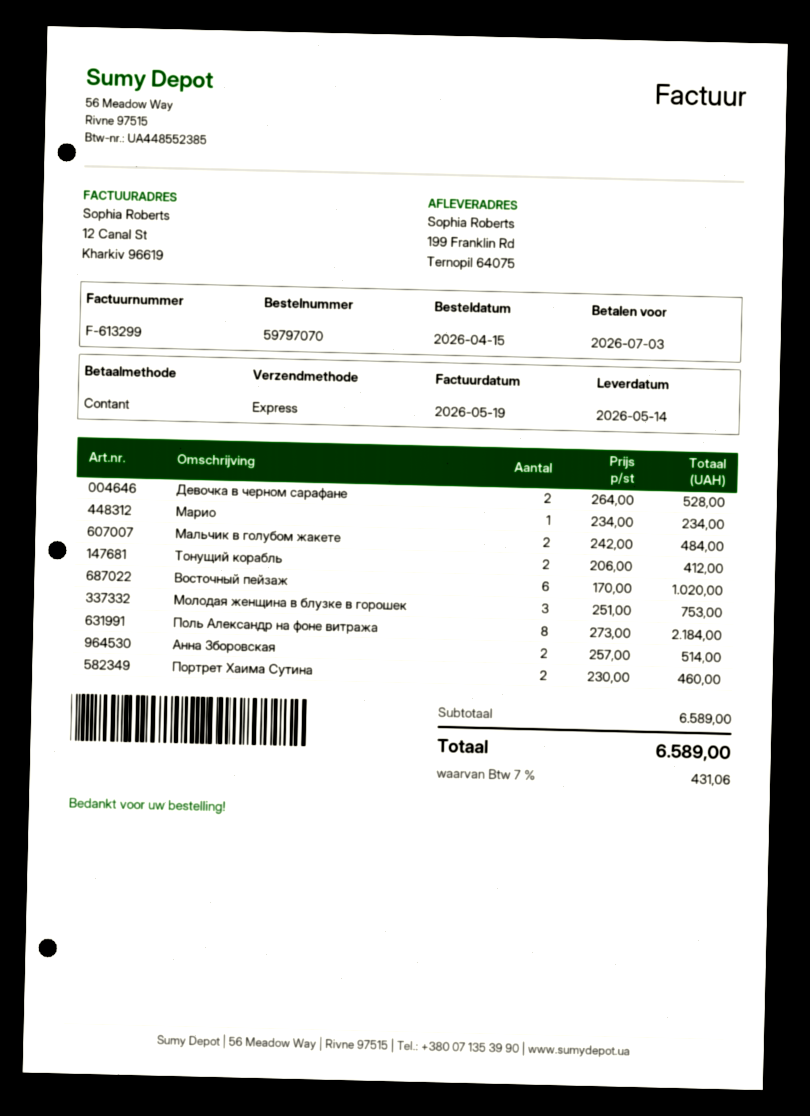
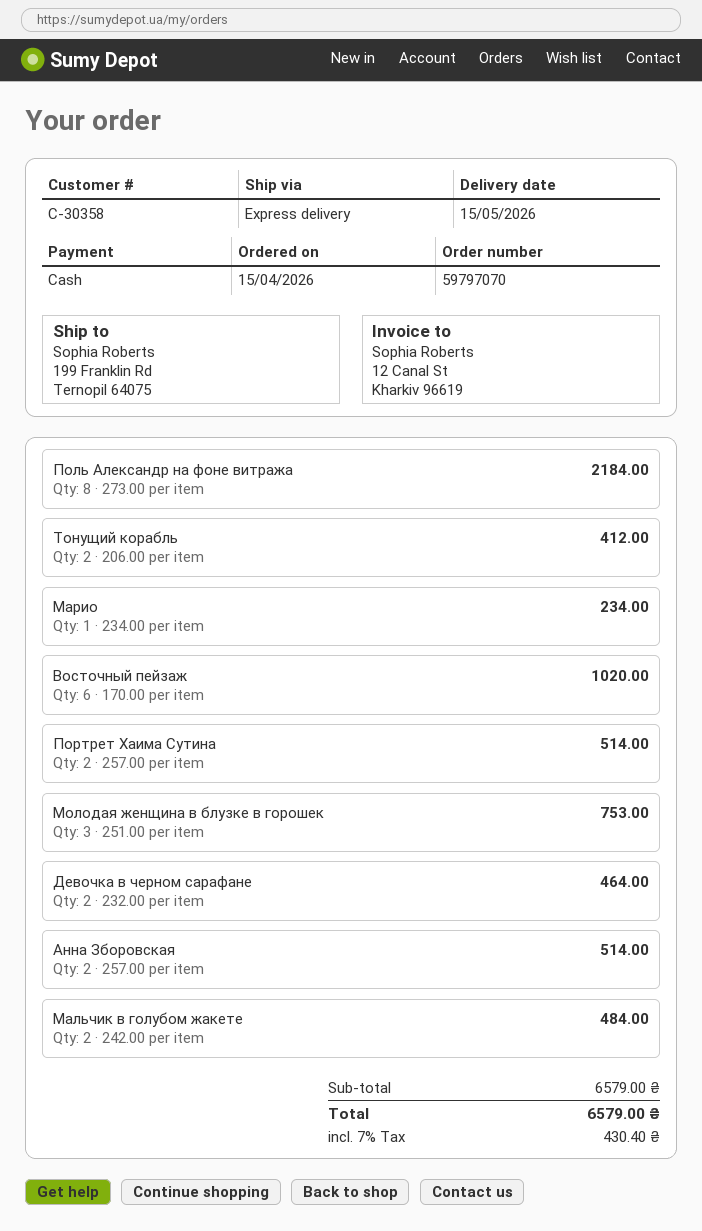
delivery date: 2026-05-14 -> 2026-05-15
Девочка в черном сарафане: 2 x 264.00 = 528.00 -> 2 x 232.00 = 464.00
Портрет Хаима Сутина: 2 x 230.00 = 460.00 -> 2 x 257.00 = 514.00
subtotal: 6589.00 -> 6579.00
tax: 7% = 431.06 -> 7% = 430.40
total: 6589.00 -> 6579.00

